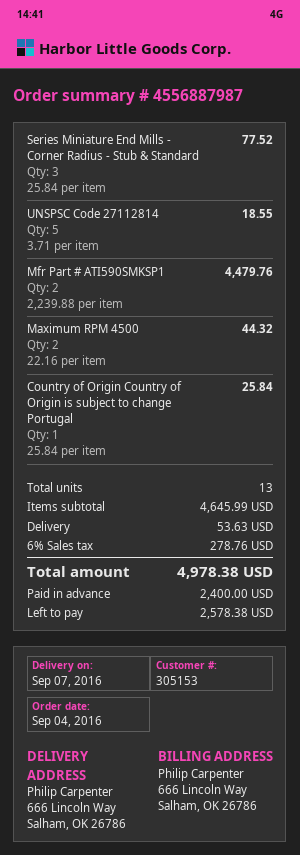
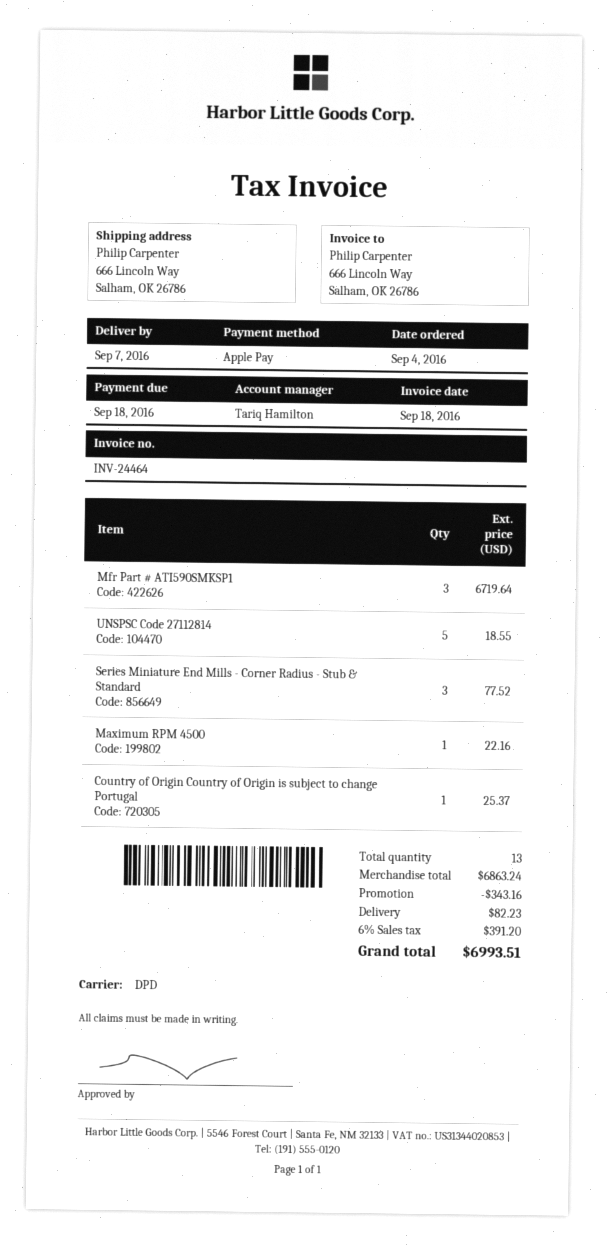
Mfr Part # ATI590SMKSP1: 2 for 4479.76 -> 3 for 6719.64
Maximum RPM 4500: 2 for 44.32 -> 1 for 22.16
Country of Origin Country of Origin is subject to change Portugal: 1 for 25.84 -> 1 for 25.37
subtotal: 4645.99 -> 6863.24
discount: none -> 343.16
shipping: 53.63 -> 82.23
tax: 6% = 278.76 -> 6% = 391.20
total: 4978.38 -> 6993.51

